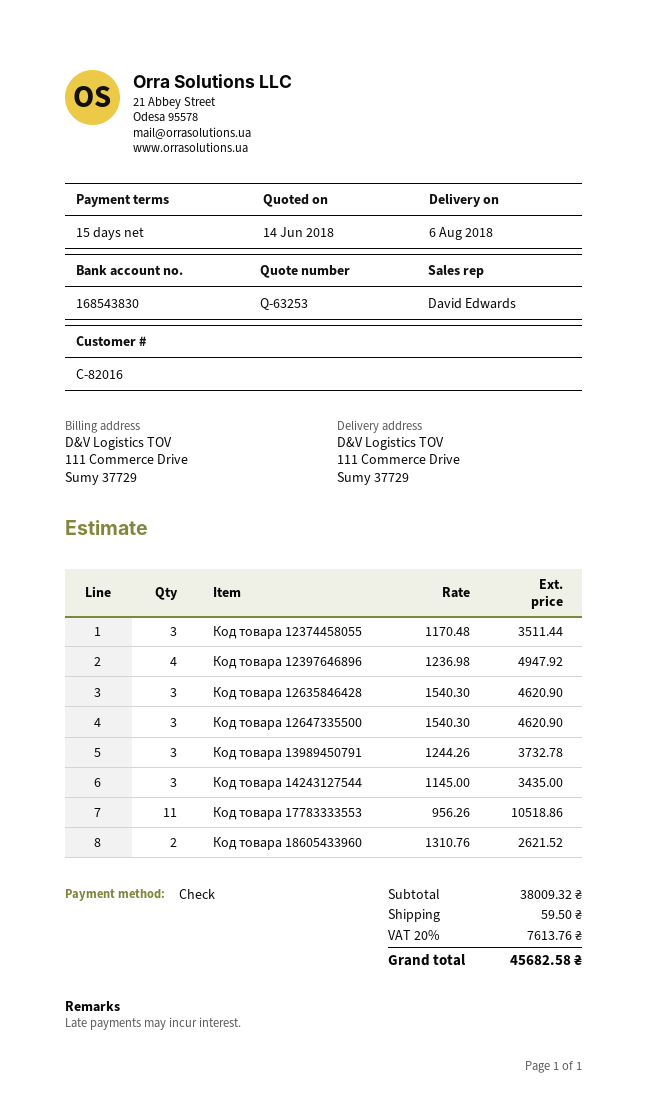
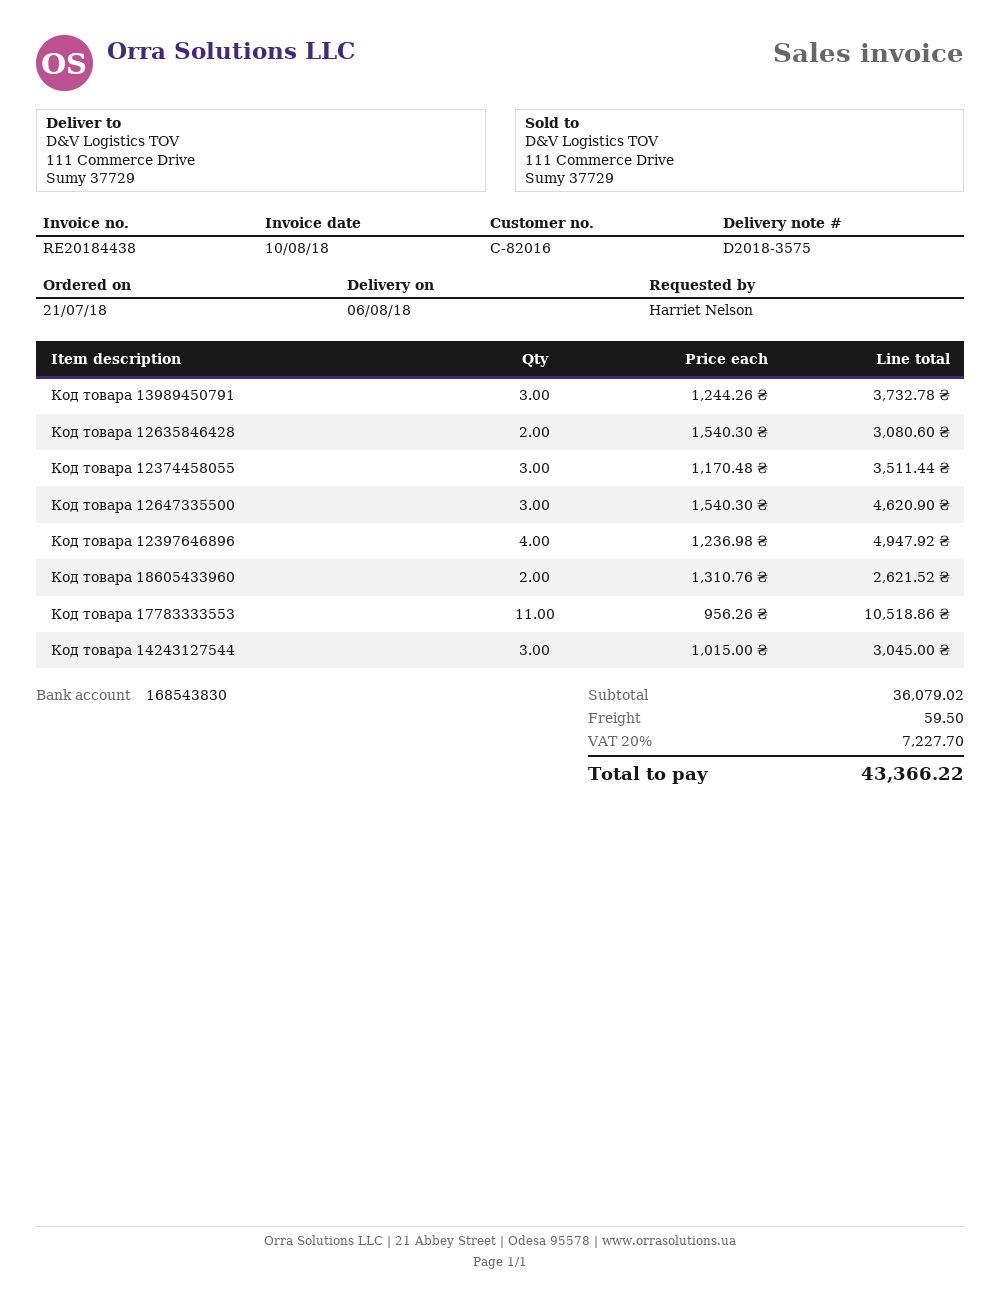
Код товара 12635846428: 3 x 1540.30 = 4620.90 -> 2 x 1540.30 = 3080.60
Код товара 14243127544: 3 x 1145.00 = 3435.00 -> 3 x 1015.00 = 3045.00
subtotal: 38009.32 -> 36079.02
tax: 20% = 7613.76 -> 20% = 7227.70
total: 45682.58 -> 43366.22

